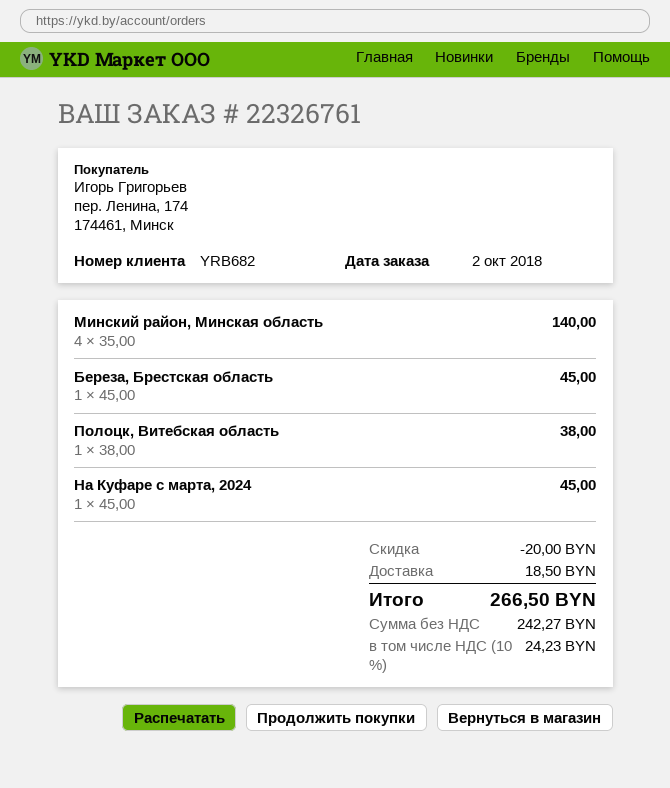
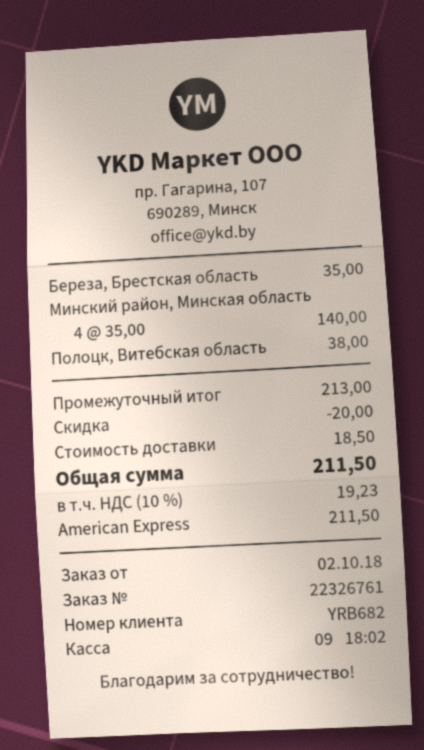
Береза, Брестская область: 1 x 45.00 = 45.00 -> 1 x 35.00 = 35.00
На Куфаре с марта, 2024: 1 x 45.00 = 45.00 -> none
tax: 10% = 24.23 -> 10% = 19.23
total: 266.50 -> 211.50

